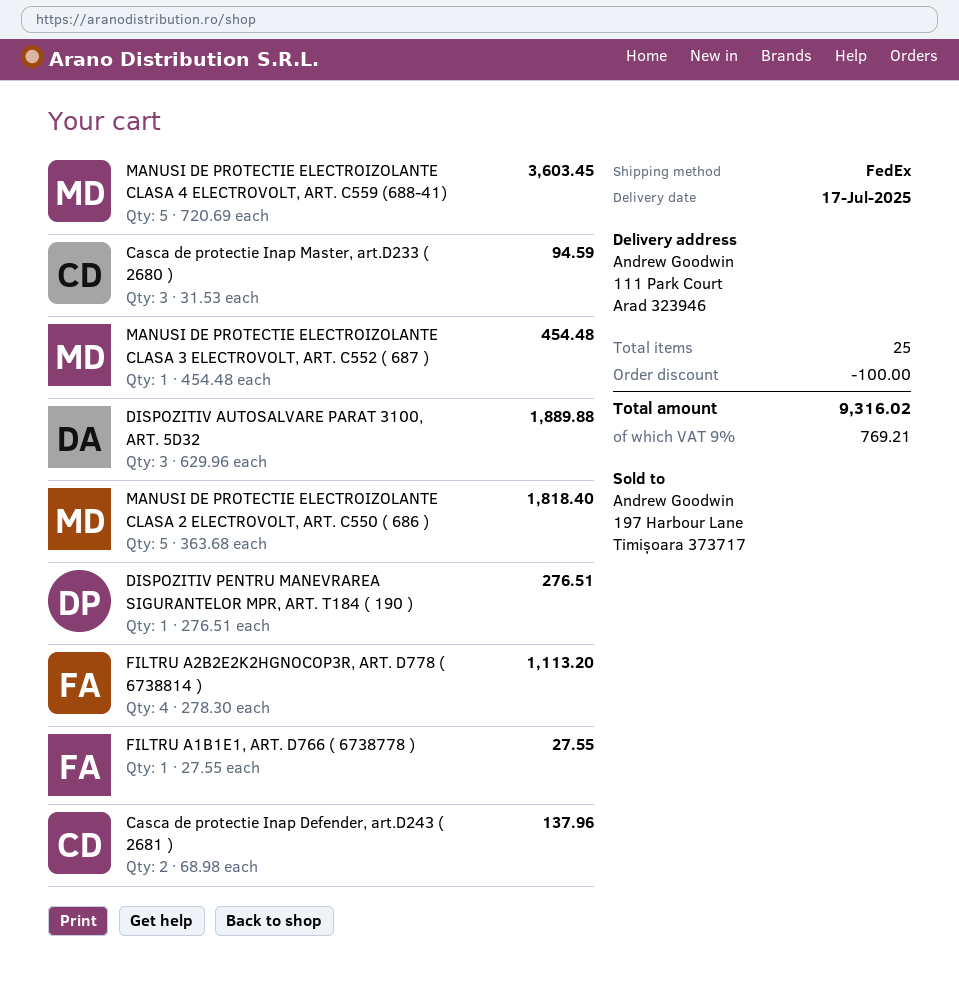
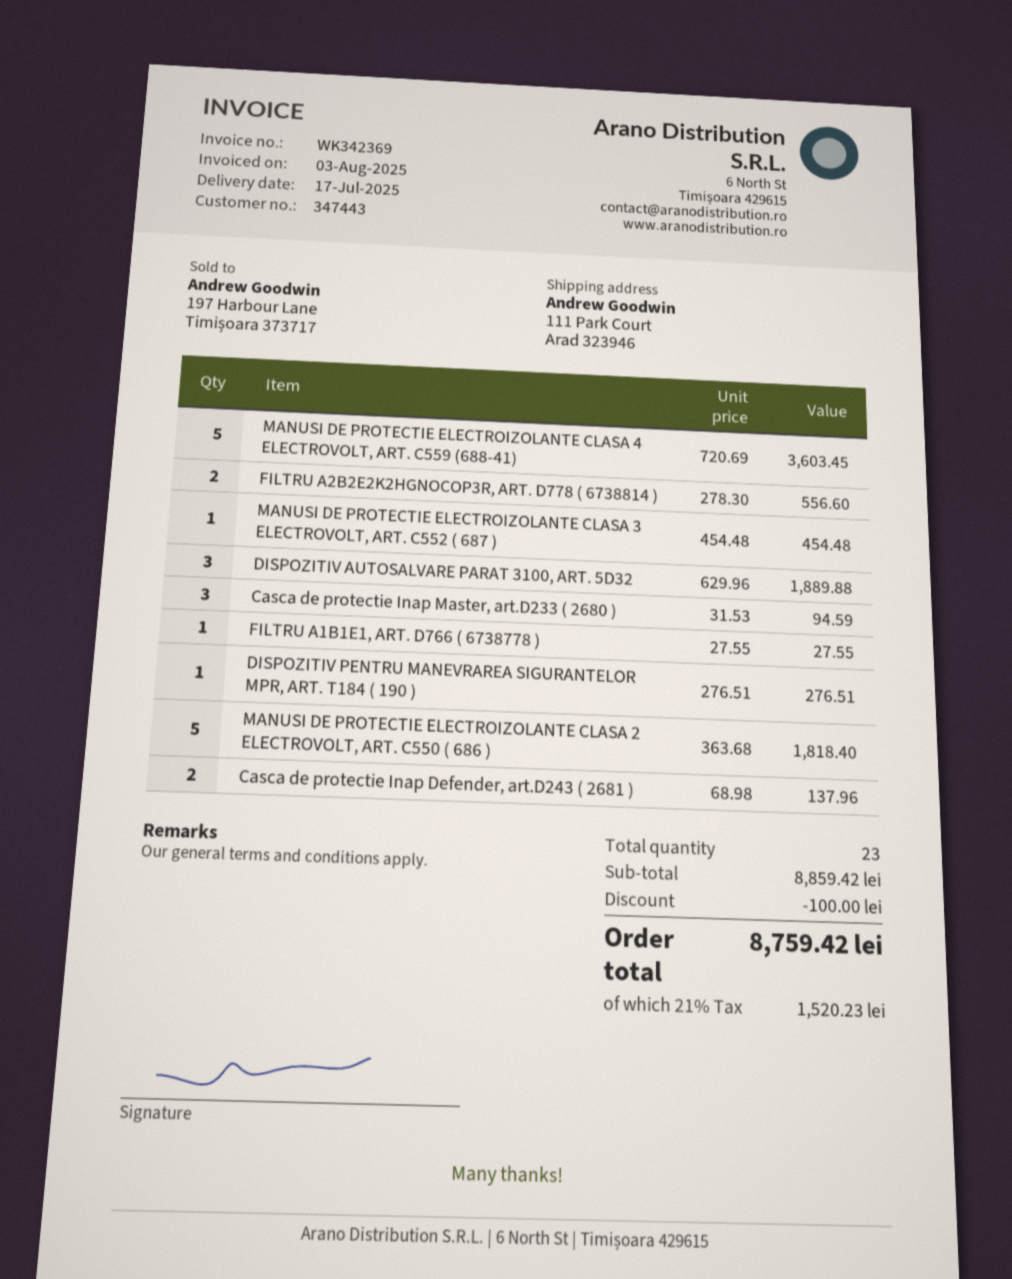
FILTRU A2B2E2K2HGNOCOP3R, ART. D778 ( 6738814 ): 4 x 278.30 = 1113.20 -> 2 x 278.30 = 556.60
total quantity: 25 -> 23
tax: 9% = 769.21 -> 21% = 1520.23
total: 9316.02 -> 8759.42

